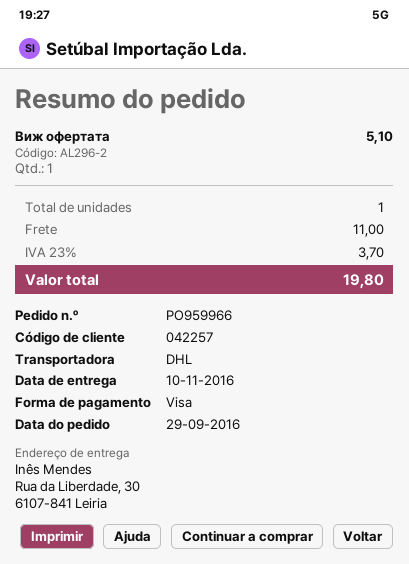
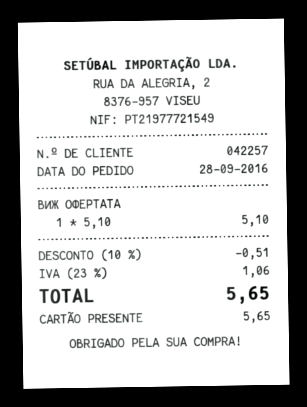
order date: 2016-09-29 -> 2016-09-28
payment method: Visa -> gift card
discount: none -> 10% = 0.51
shipping: 11.00 -> none
tax: 23% = 3.70 -> 23% = 1.06
total: 19.80 -> 5.65

